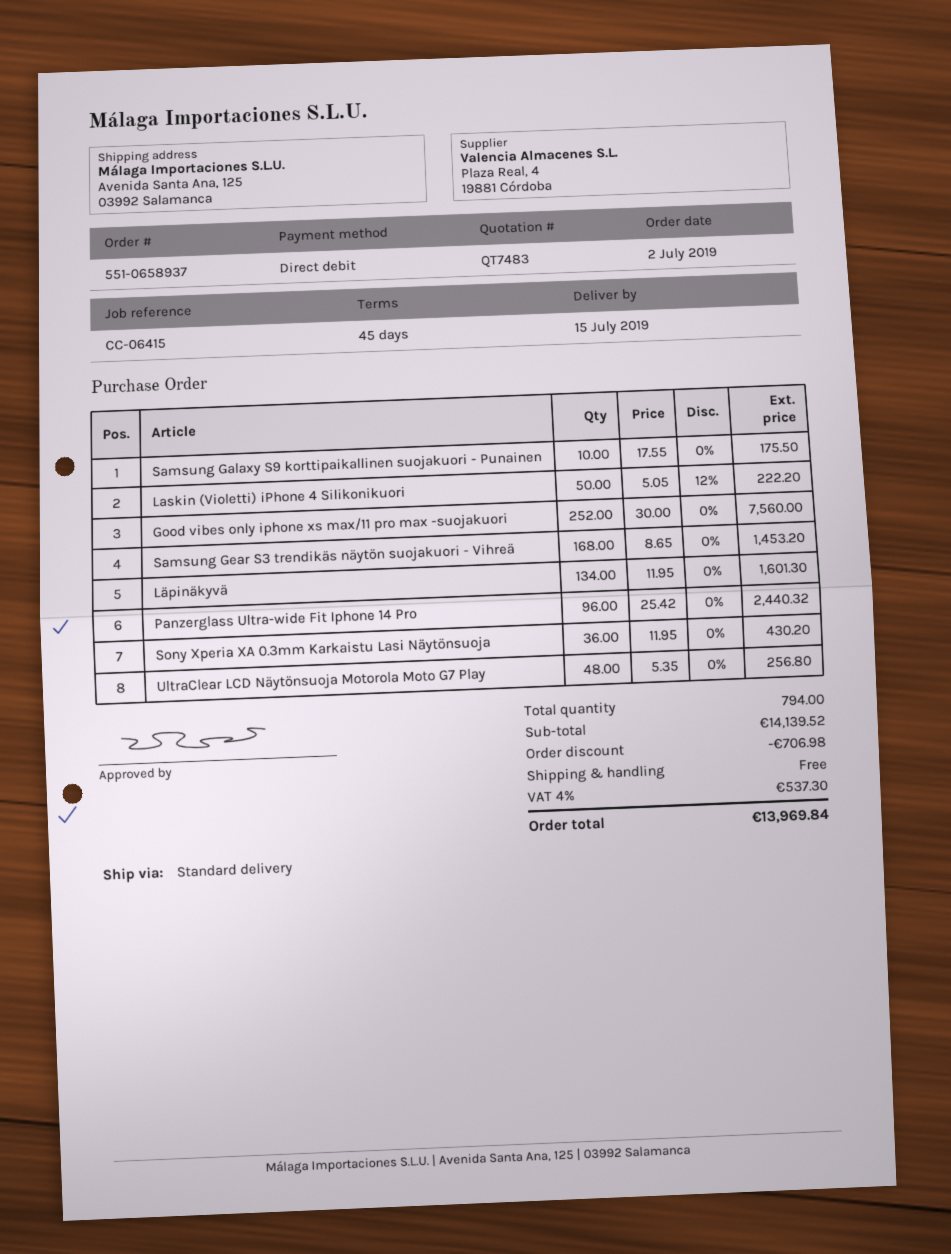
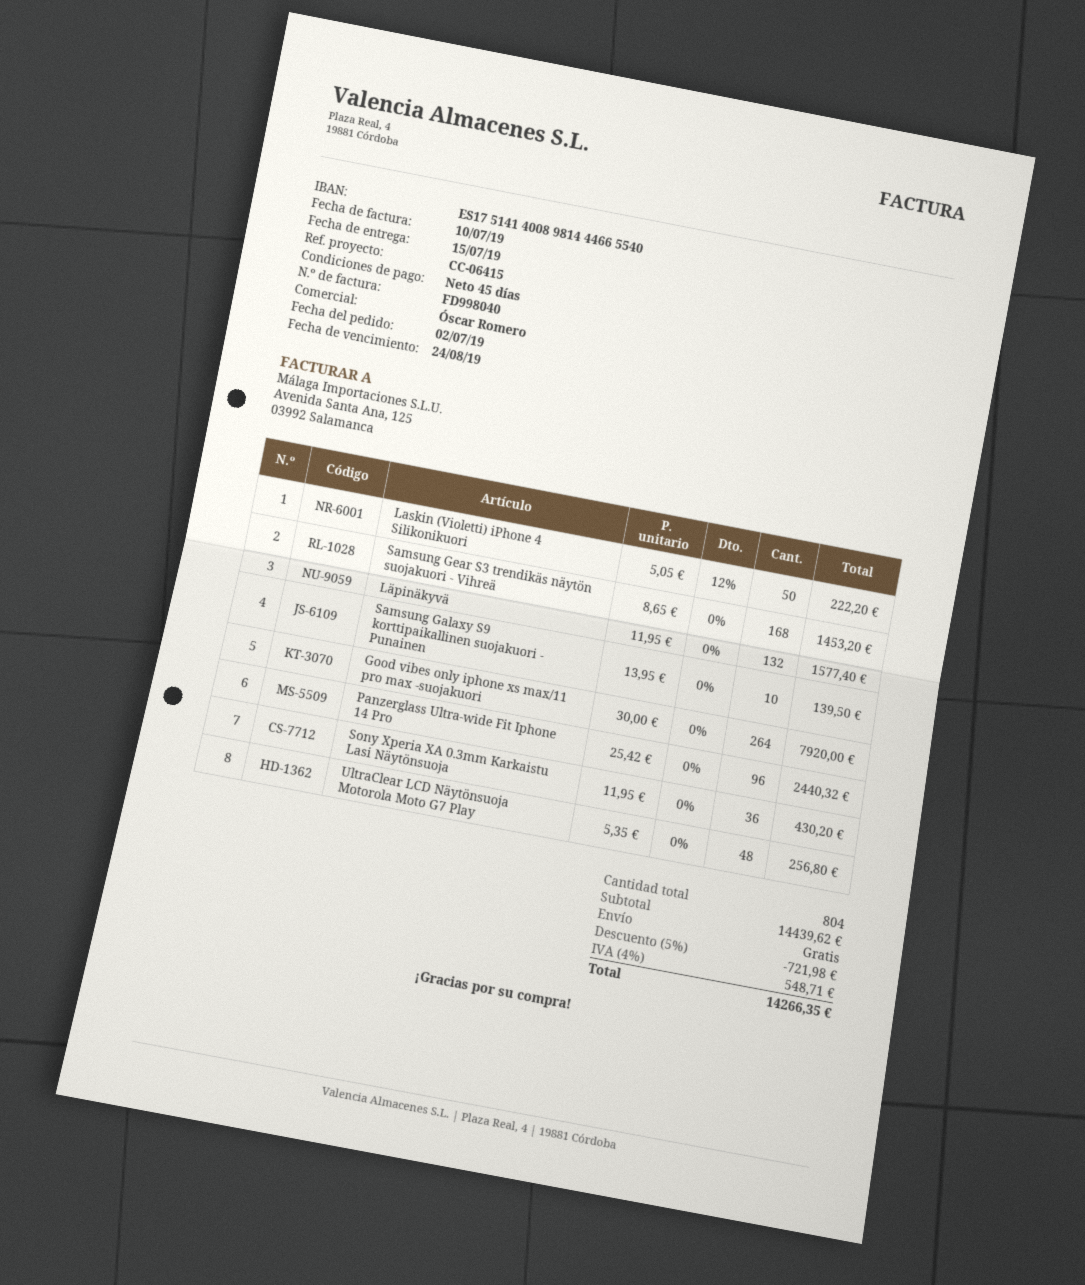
Samsung Galaxy S9 korttipaikallinen suojakuori - Punainen: 10 x 17.55 = 175.50 -> 10 x 13.95 = 139.50
Good vibes only iphone xs max/11 pro max -suojakuori: 252 x 30.00 = 7560.00 -> 264 x 30.00 = 7920.00
Läpinäkyvä: 134 x 11.95 = 1601.30 -> 132 x 11.95 = 1577.40
total quantity: 794 -> 804
subtotal: 14139.52 -> 14439.62
discount: 706.98 -> 721.98
tax: 4% = 537.30 -> 4% = 548.71
total: 13969.84 -> 14266.35

